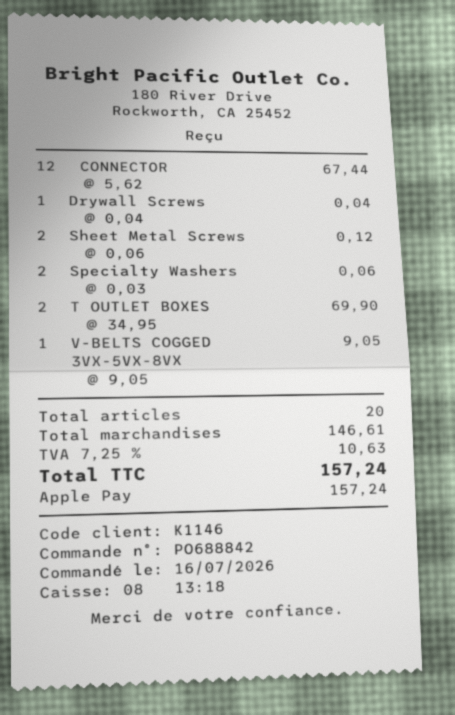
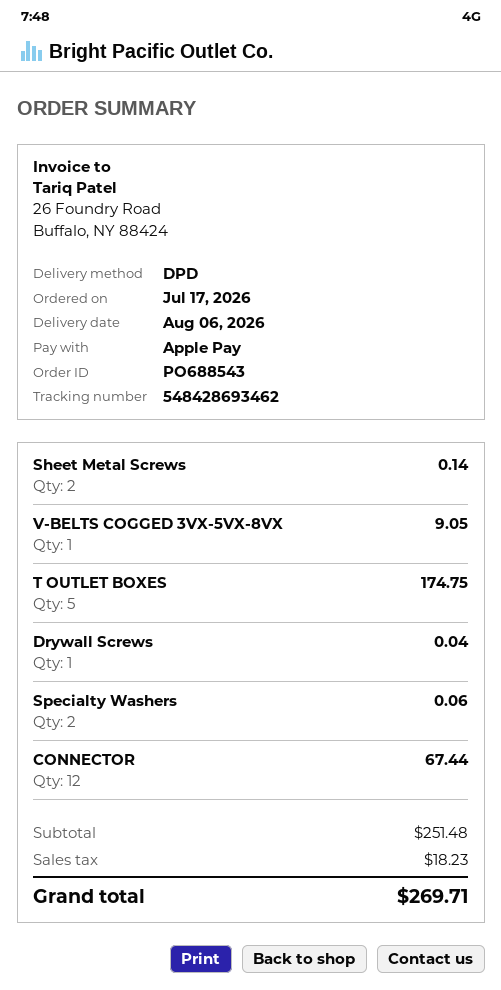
order number: PO688842 -> PO688543
order date: 2026-07-16 -> 2026-07-17
Sheet Metal Screws: 2 for 0.12 -> 2 for 0.14
T OUTLET BOXES: 2 for 69.90 -> 5 for 174.75
subtotal: 146.61 -> 251.48
tax: 10.63 -> 18.23
total: 157.24 -> 269.71

